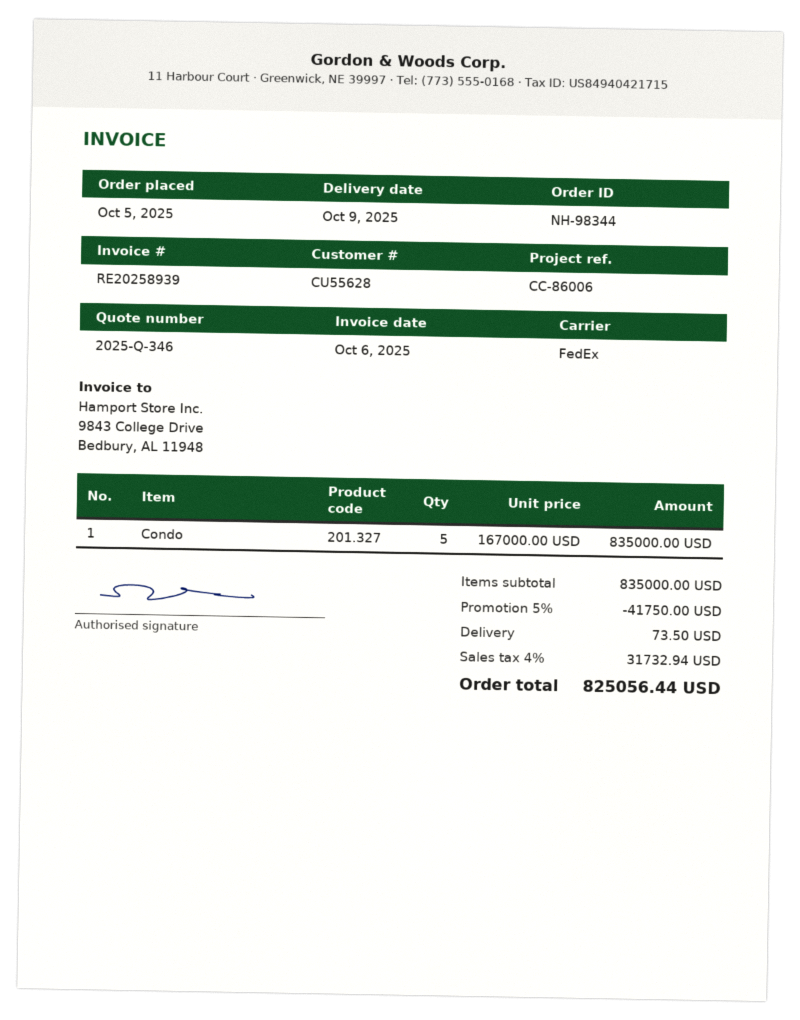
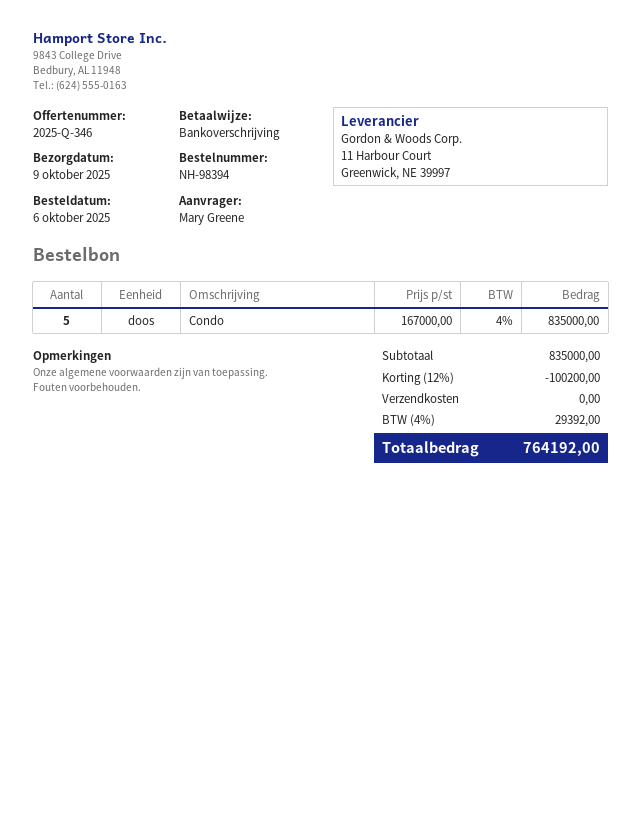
order number: NH-98344 -> NH-98394
order date: 2025-10-05 -> 2025-10-06
discount: 5% = 41750.00 -> 12% = 100200.00
shipping: 73.50 -> 0.00
tax: 4% = 31732.94 -> 4% = 29392.00
total: 825056.44 -> 764192.00

